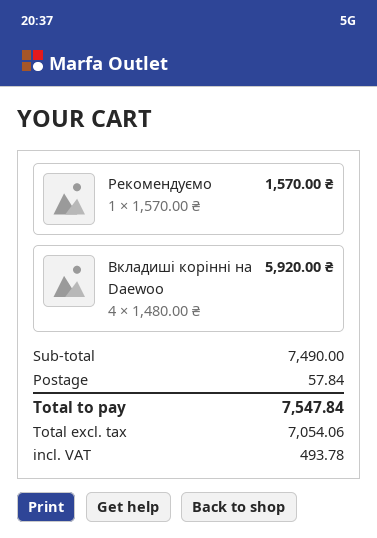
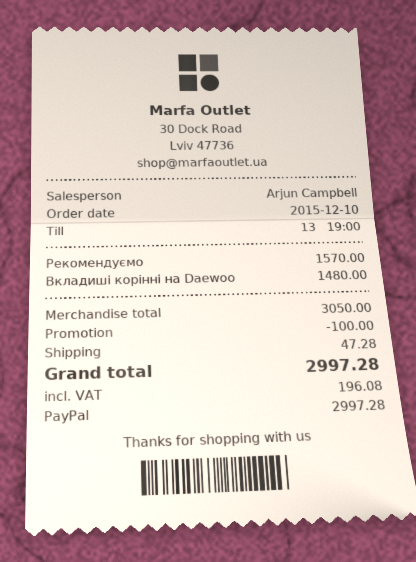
Вкладиші корінні на Daewoo: 4 x 1480.00 = 5920.00 -> 1 x 1480.00 = 1480.00
subtotal: 7490.00 -> 3050.00
discount: none -> 100.00
shipping: 57.84 -> 47.28
tax: 493.78 -> 196.08
total: 7547.84 -> 2997.28

